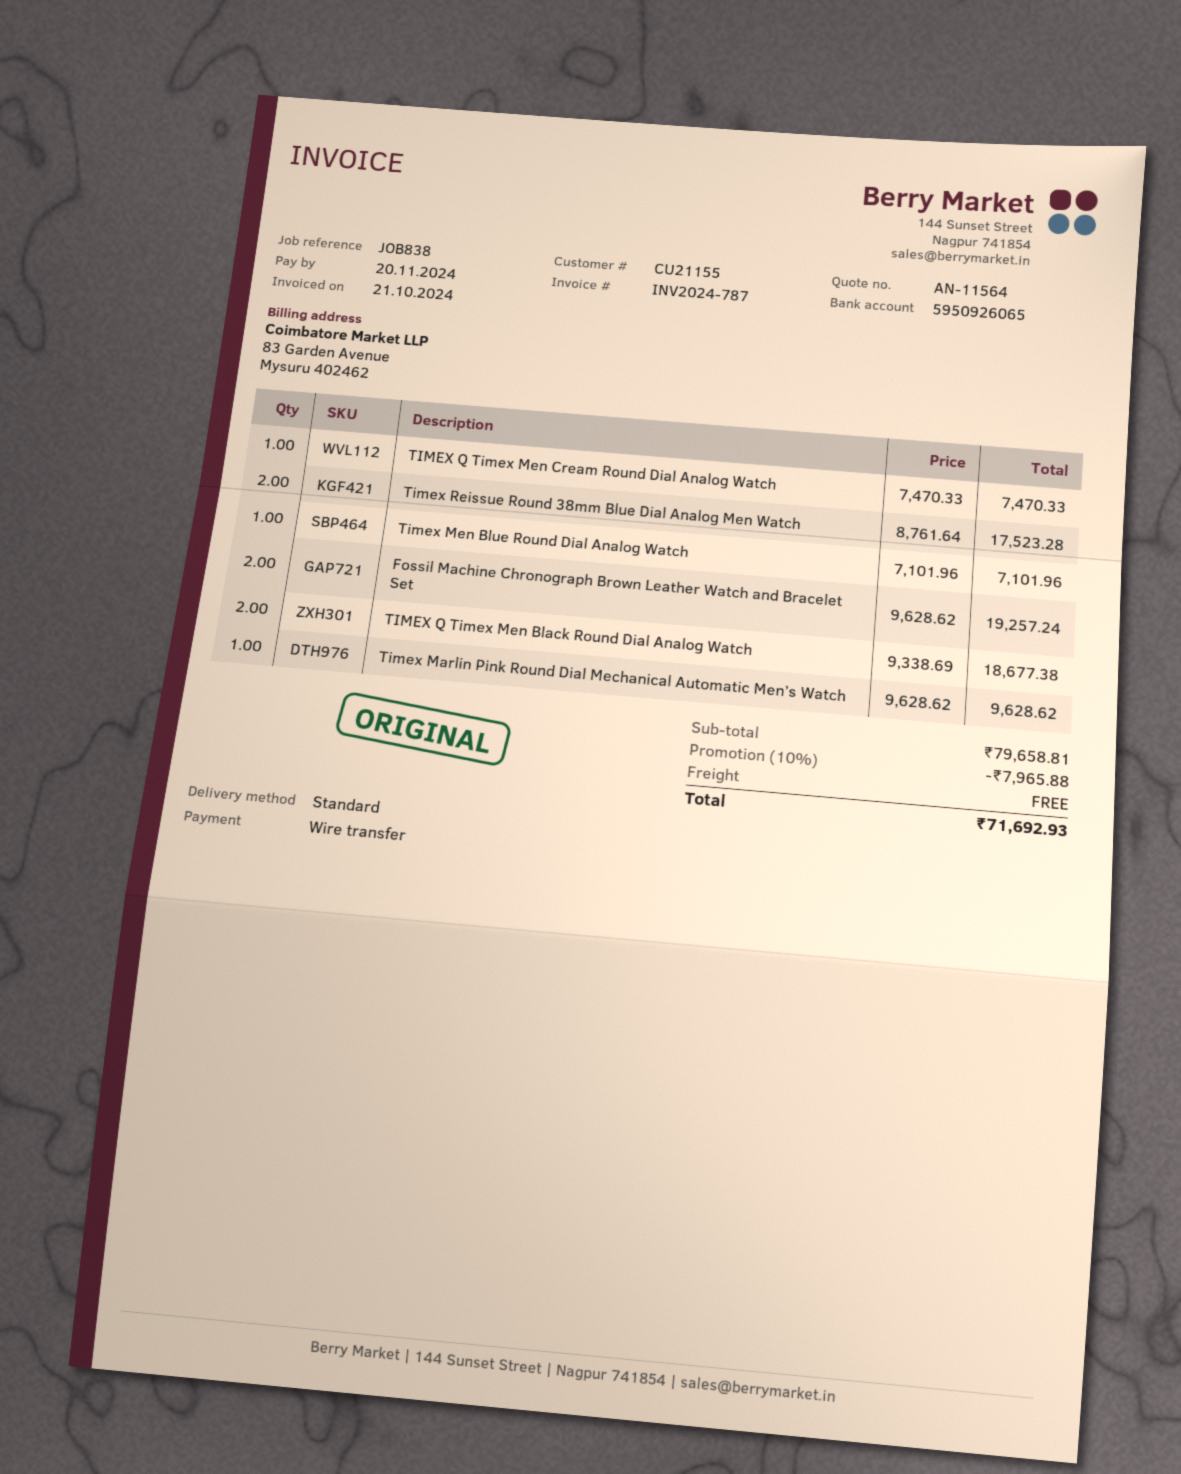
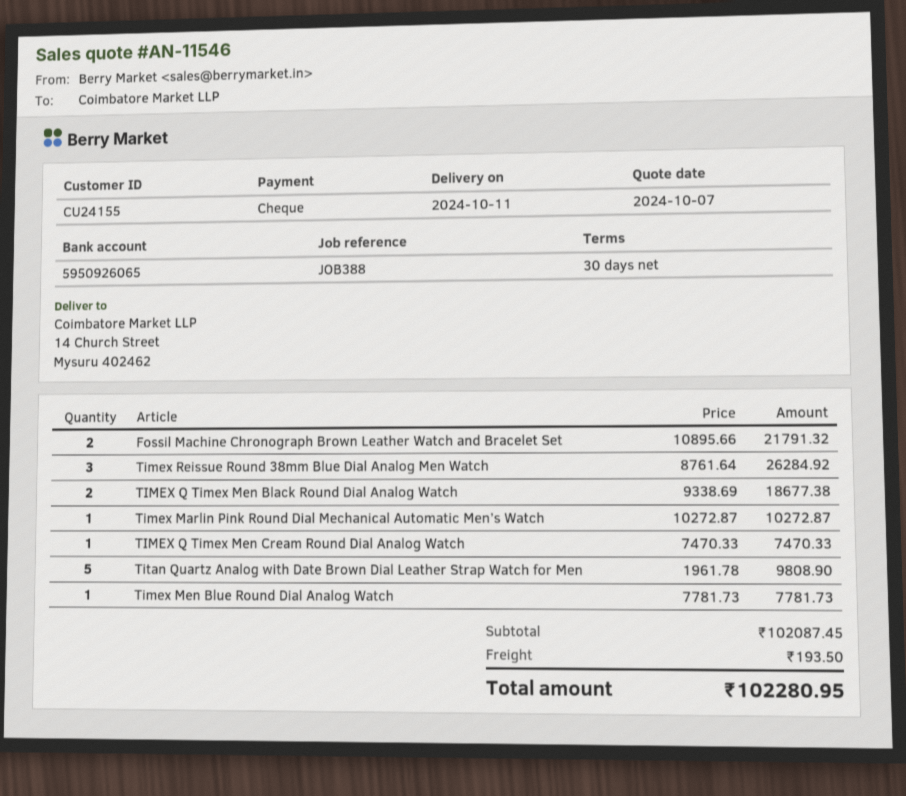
quote number: AN-11564 -> AN-11546
customer number: CU21155 -> CU24155
reference: JOB838 -> JOB388
payment method: bank transfer -> cheque
Timex Reissue Round 38mm Blue Dial Analog Men Watch: 2 x 8761.64 = 17523.28 -> 3 x 8761.64 = 26284.92
Timex Men Blue Round Dial Analog Watch: 1 x 7101.96 = 7101.96 -> 1 x 7781.73 = 7781.73
Fossil Machine Chronograph Brown Leather Watch and Bracelet Set: 2 x 9628.62 = 19257.24 -> 2 x 10895.66 = 21791.32
Timex Marlin Pink Round Dial Mechanical Automatic Men’s Watch: 1 x 9628.62 = 9628.62 -> 1 x 10272.87 = 10272.87
Titan Quartz Analog with Date Brown Dial Leather Strap Watch for Men: none -> 5 x 1961.78 = 9808.90
subtotal: 79658.81 -> 102087.45
discount: 10% = 7965.88 -> none
shipping: 0.00 -> 193.50
total: 71692.93 -> 102280.95

